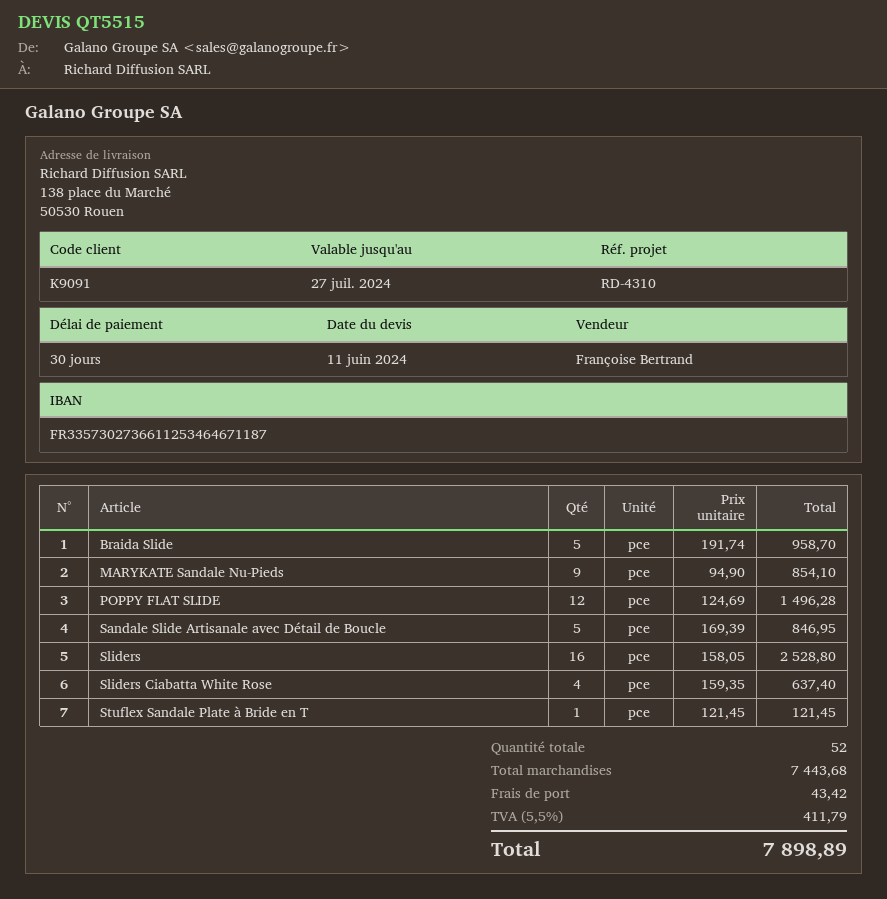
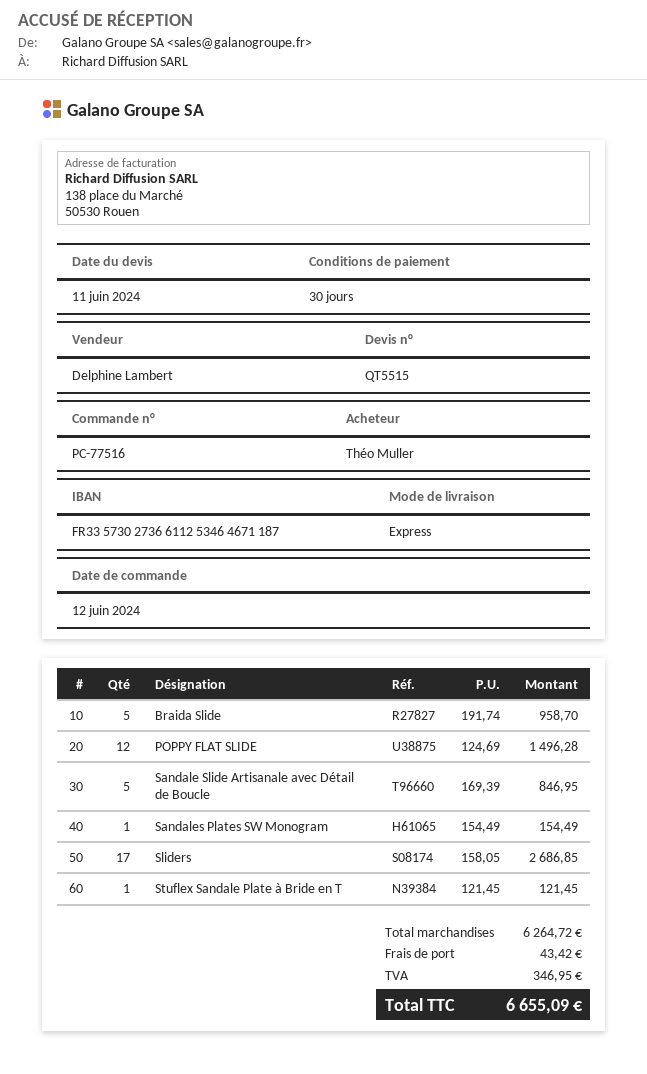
sales rep: Françoise Bertrand -> Delphine Lambert
MARYKATE Sandale Nu-Pieds: 9 x 94.90 = 854.10 -> none
Sliders: 16 x 158.05 = 2528.80 -> 17 x 158.05 = 2686.85
Sliders Ciabatta White Rose: 4 x 159.35 = 637.40 -> none
Sandales Plates SW Monogram: none -> 1 x 154.49 = 154.49
subtotal: 7443.68 -> 6264.72
tax: 411.79 -> 346.95
total: 7898.89 -> 6655.09

